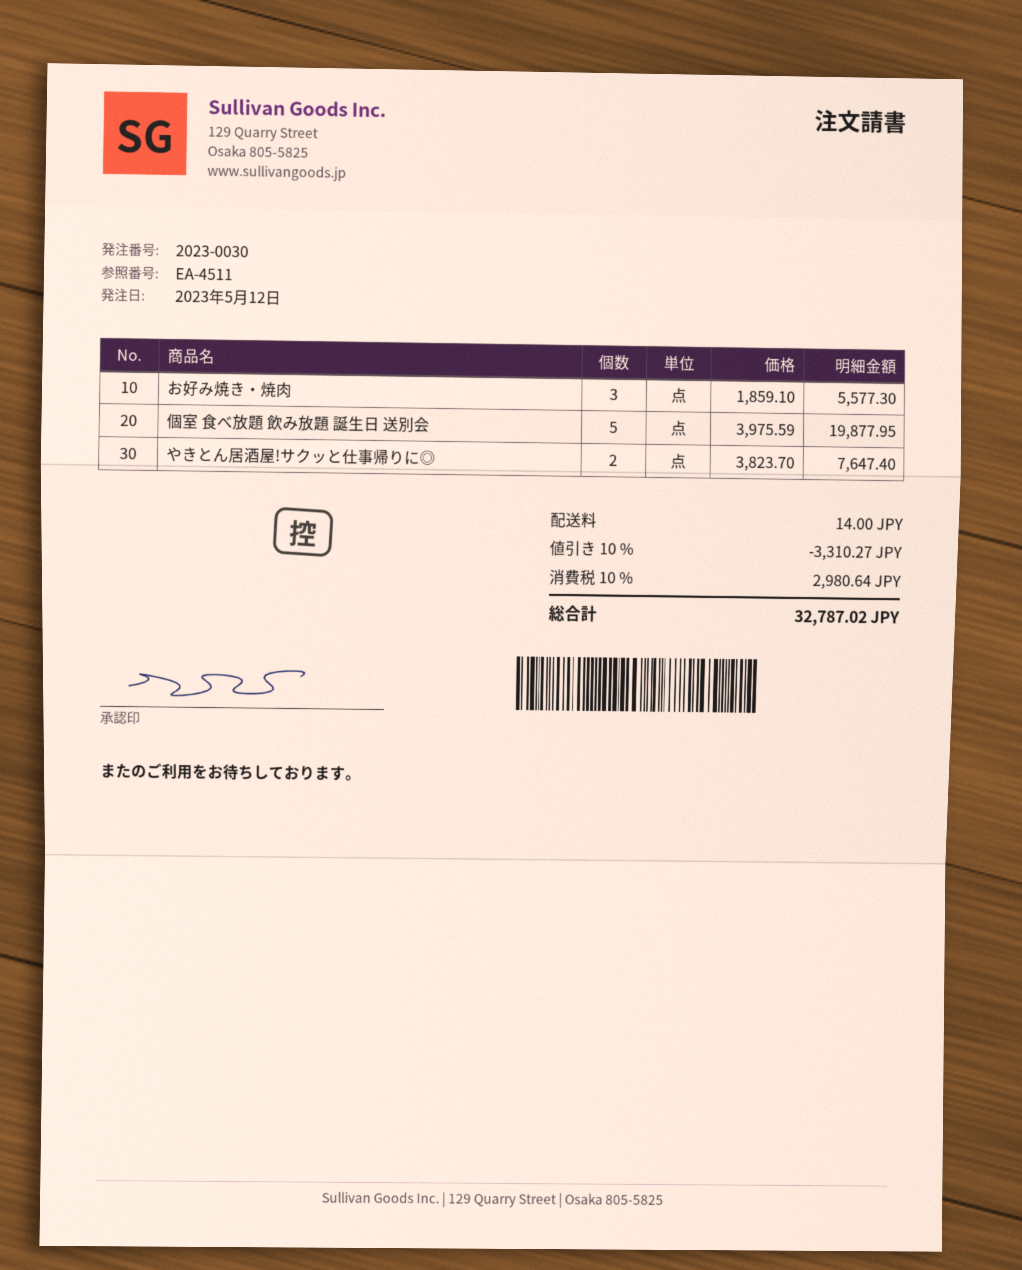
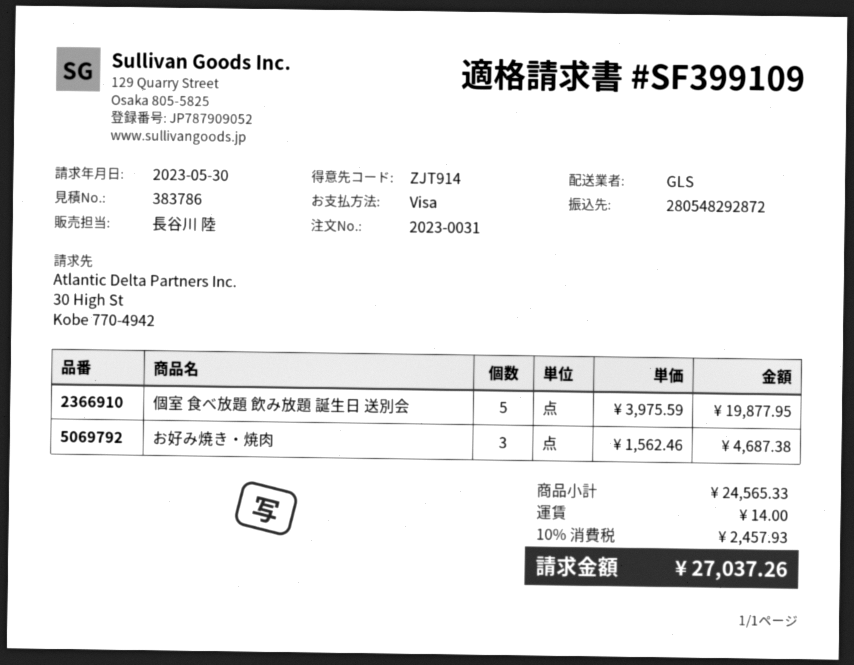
order number: 2023-0030 -> 2023-0031
お好み焼き・焼肉: 3 x 1859.10 = 5577.30 -> 3 x 1562.46 = 4687.38
やきとん居酒屋!サクッと仕事帰りに◎: 2 x 3823.70 = 7647.40 -> none
discount: 10% = 3310.27 -> none
tax: 10% = 2980.64 -> 10% = 2457.93
total: 32787.02 -> 27037.26

